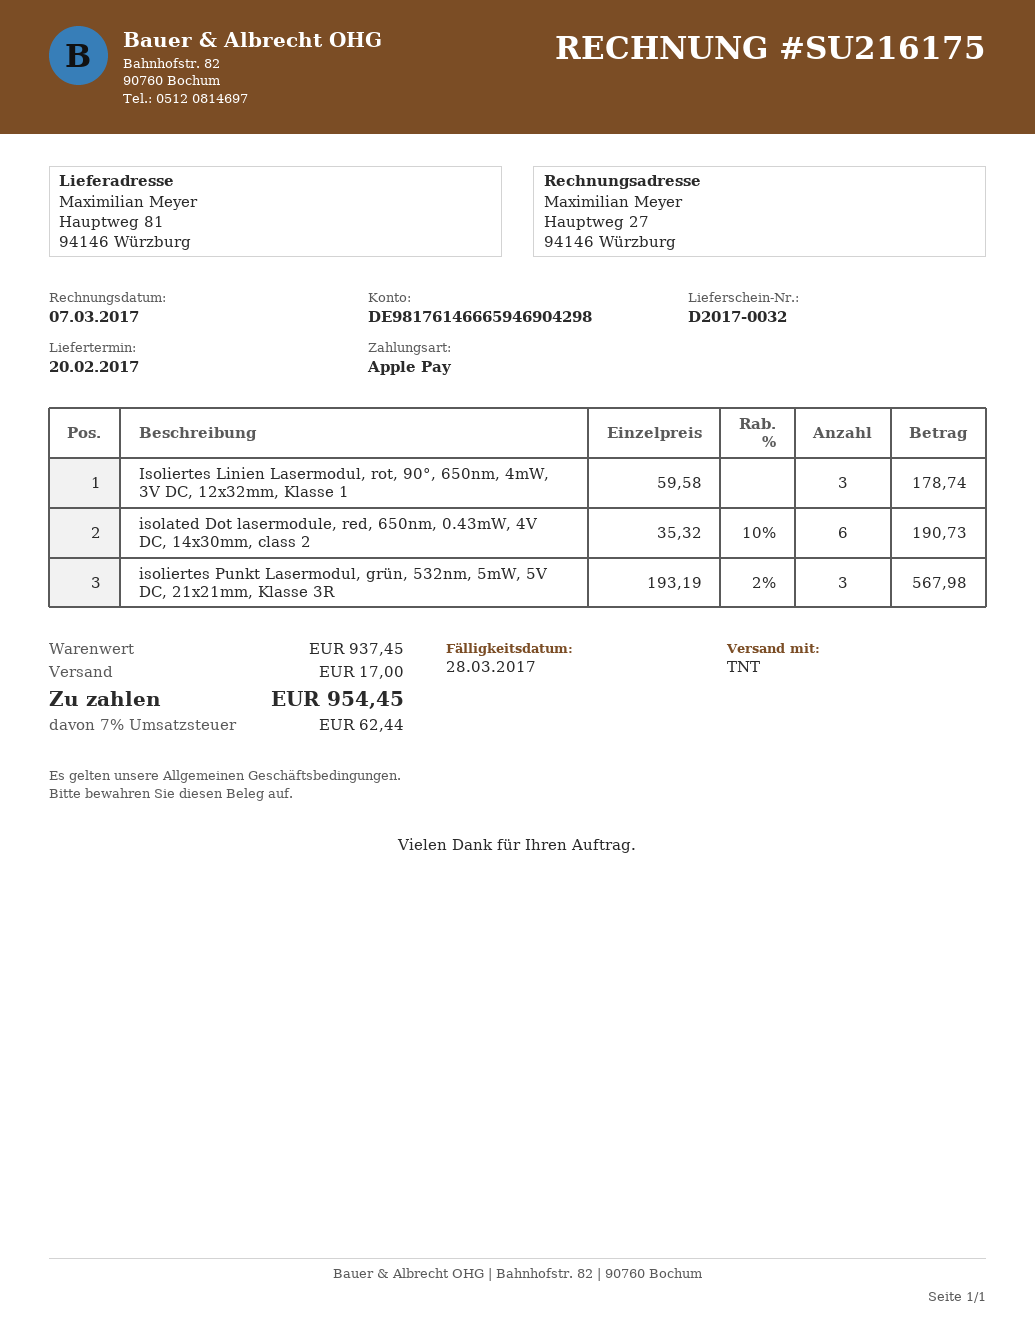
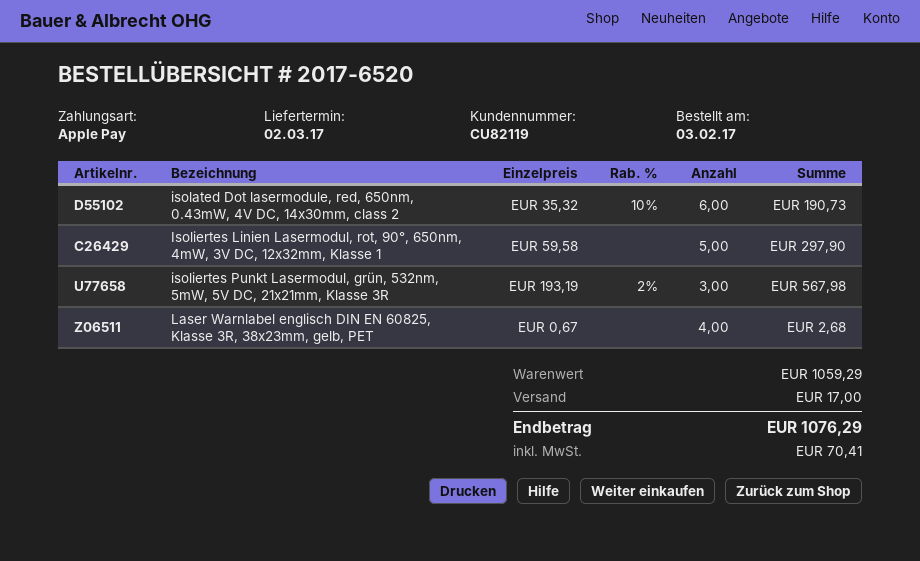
delivery date: 2017-02-20 -> 2017-03-02
Isoliertes Linien Lasermodul, rot, 90°, 650nm, 4mW, 3V DC, 12x32mm, Klasse 1: 3 x 59.58 = 178.74 -> 5 x 59.58 = 297.90
Laser Warnlabel englisch DIN EN 60825, Klasse 3R, 38x23mm, gelb, PET: none -> 4 x 0.67 = 2.68
subtotal: 937.45 -> 1059.29
tax: 62.44 -> 70.41
total: 954.45 -> 1076.29

